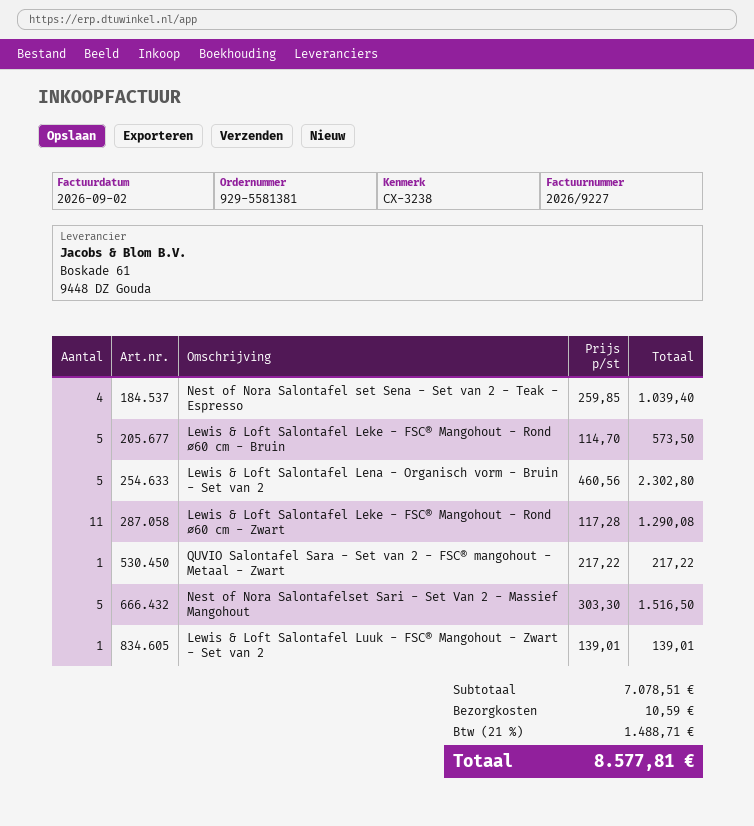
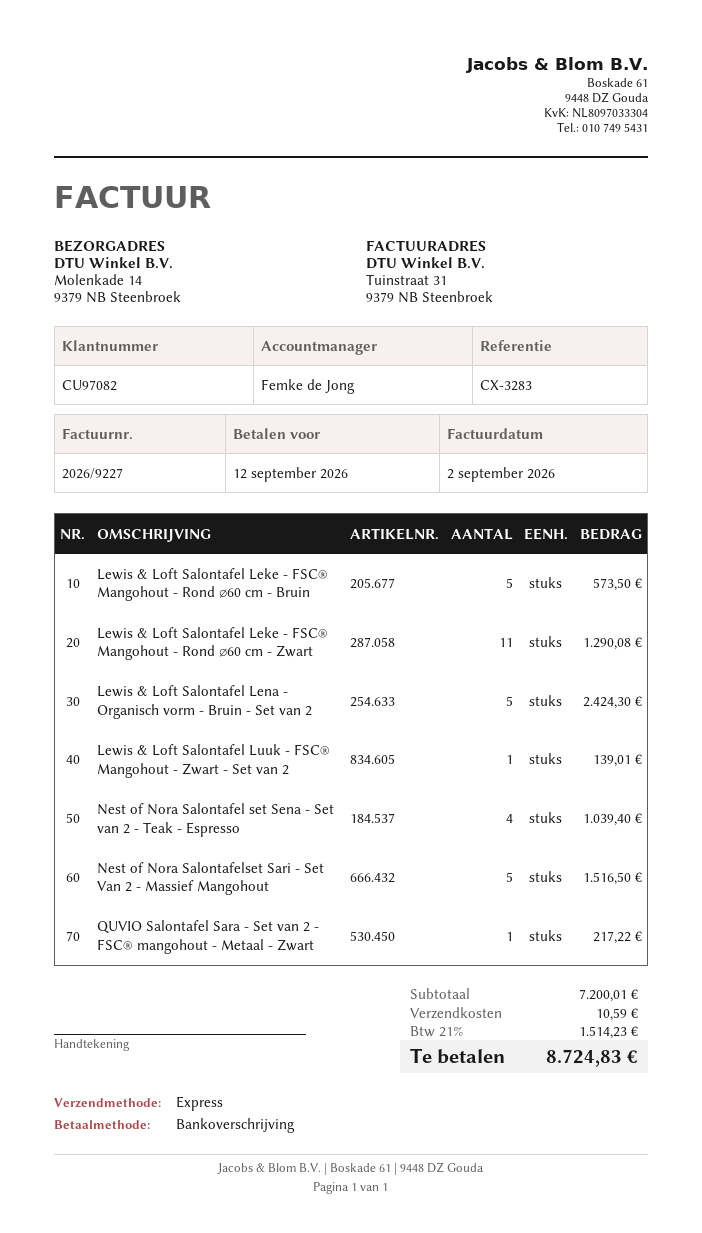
reference: CX-3238 -> CX-3283
Lewis & Loft Salontafel Lena - Organisch vorm - Bruin - Set van 2: 5 for 2302.80 -> 5 for 2424.30
subtotal: 7078.51 -> 7200.01
tax: 21% = 1488.71 -> 21% = 1514.23
total: 8577.81 -> 8724.83

